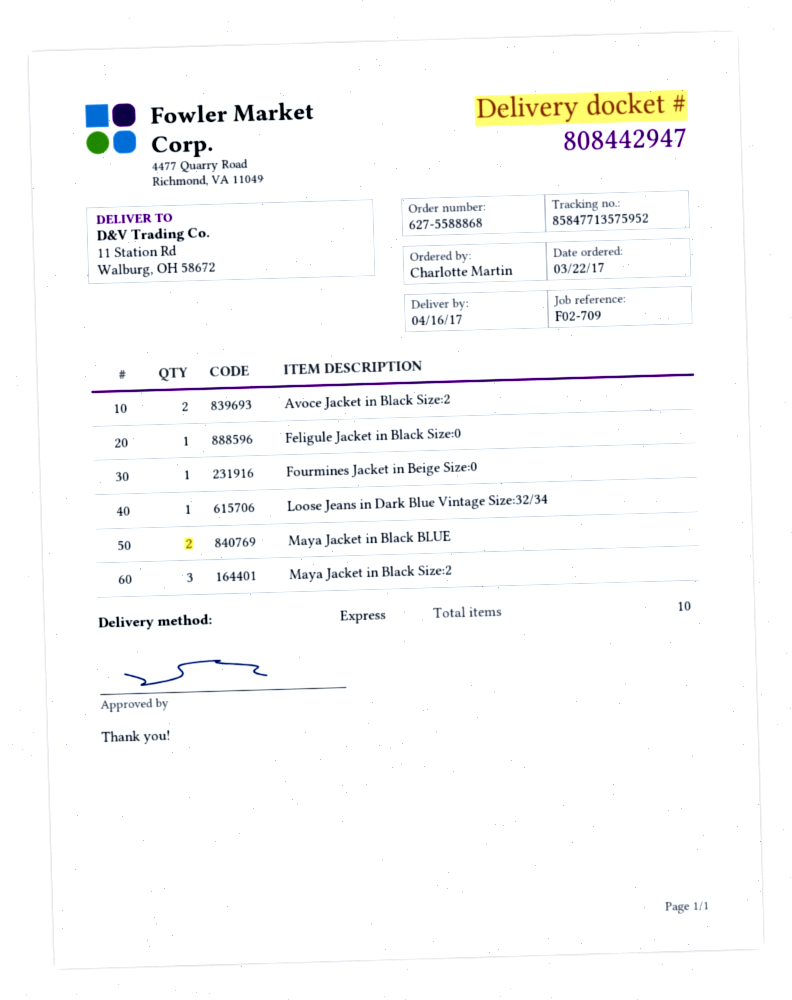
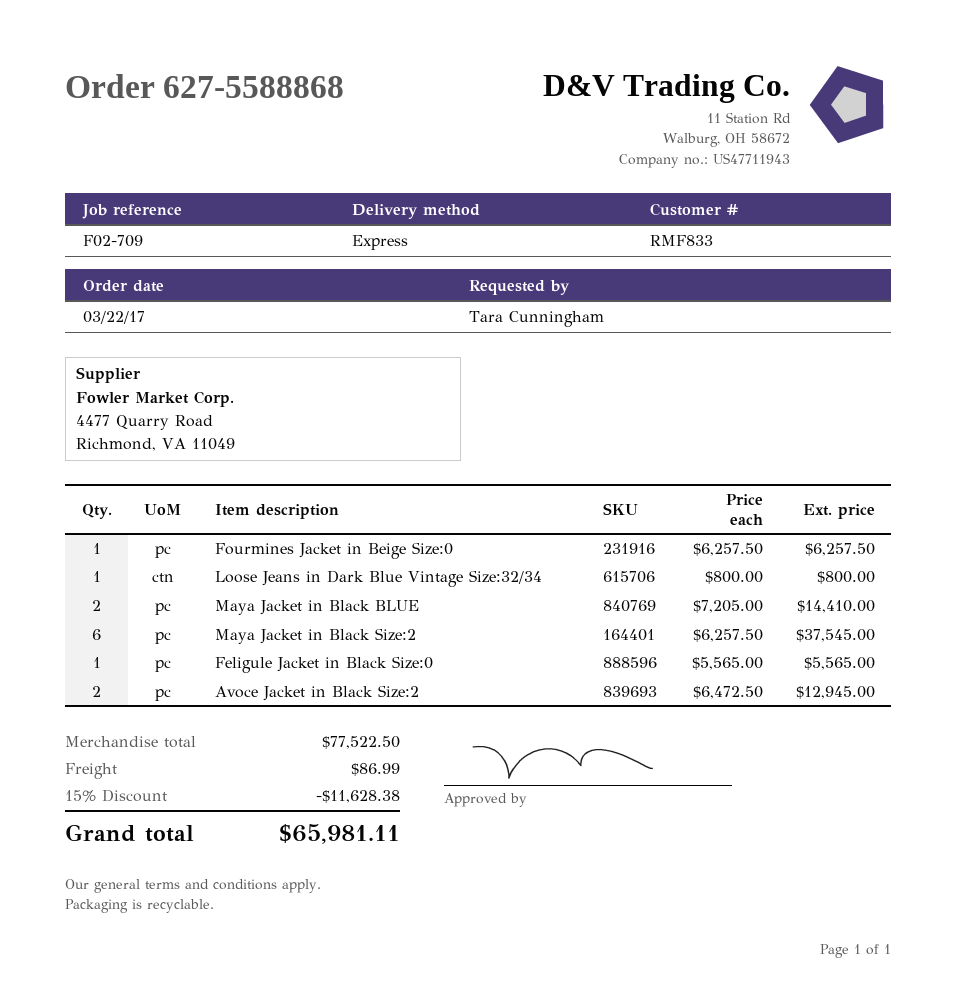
ordered by: Charlotte Martin -> Tara Cunningham
Maya Jacket in Black Size:2: 3 -> 6

